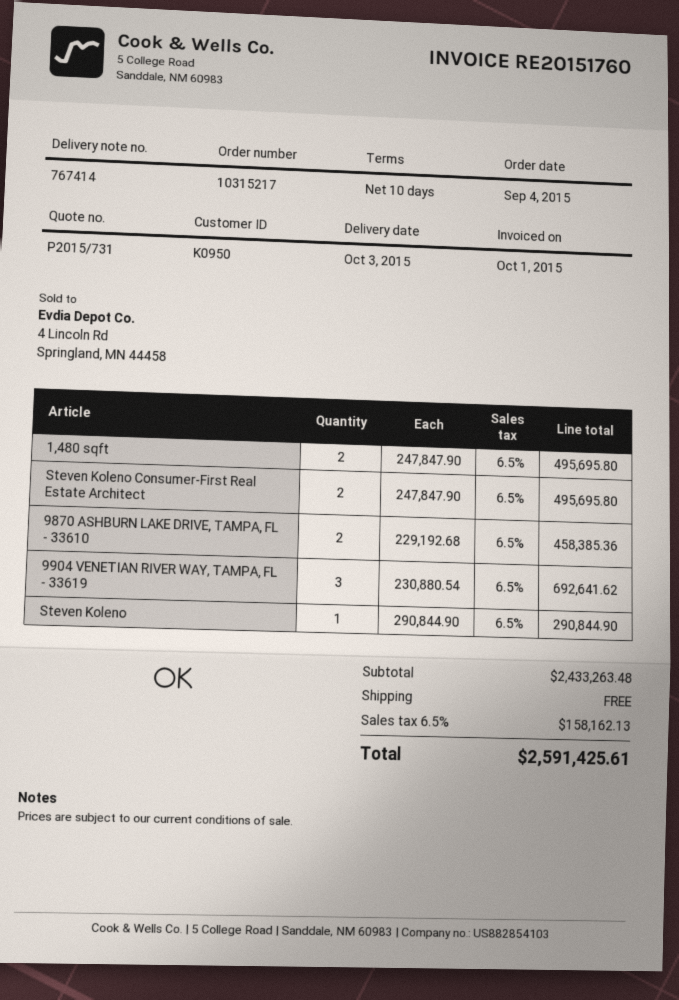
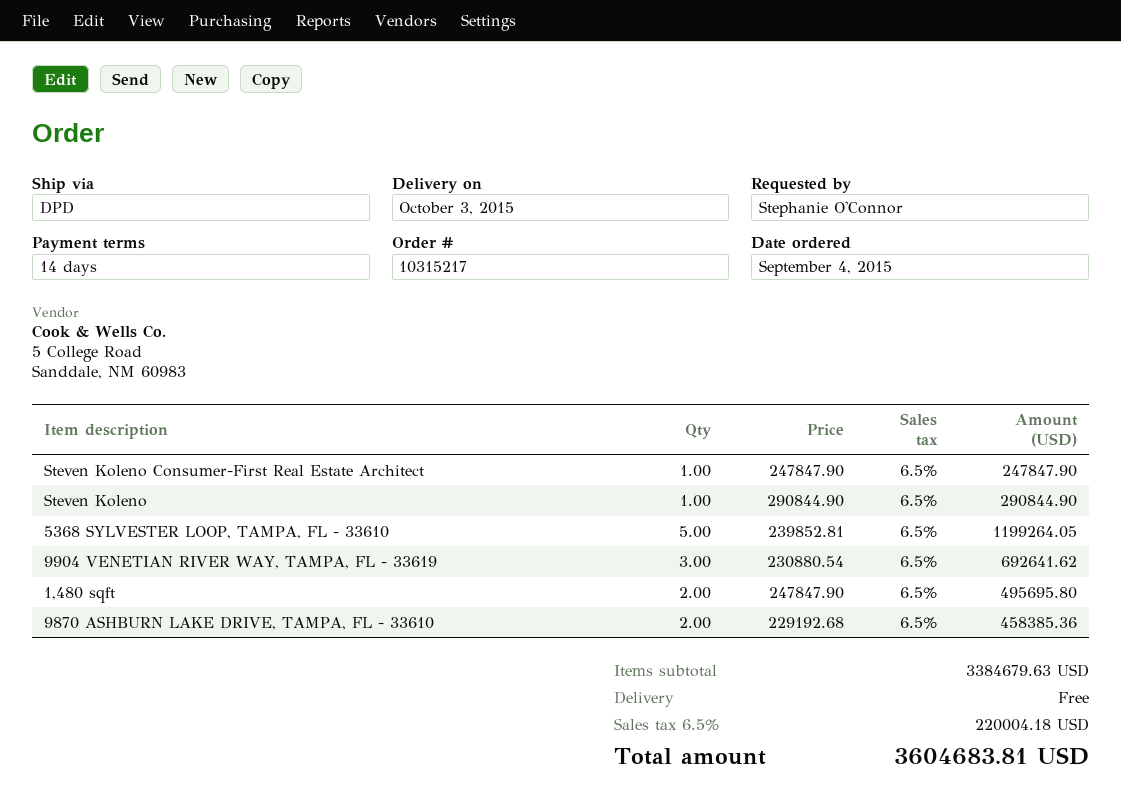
payment terms: 10 days -> 14 days
Steven Koleno Consumer-First Real Estate Architect: 2 x 247847.90 = 495695.80 -> 1 x 247847.90 = 247847.90
5368 SYLVESTER LOOP, TAMPA, FL - 33610: none -> 5 x 239852.81 = 1199264.05
subtotal: 2433263.48 -> 3384679.63
tax: 6.5% = 158162.13 -> 6.5% = 220004.18
total: 2591425.61 -> 3604683.81

